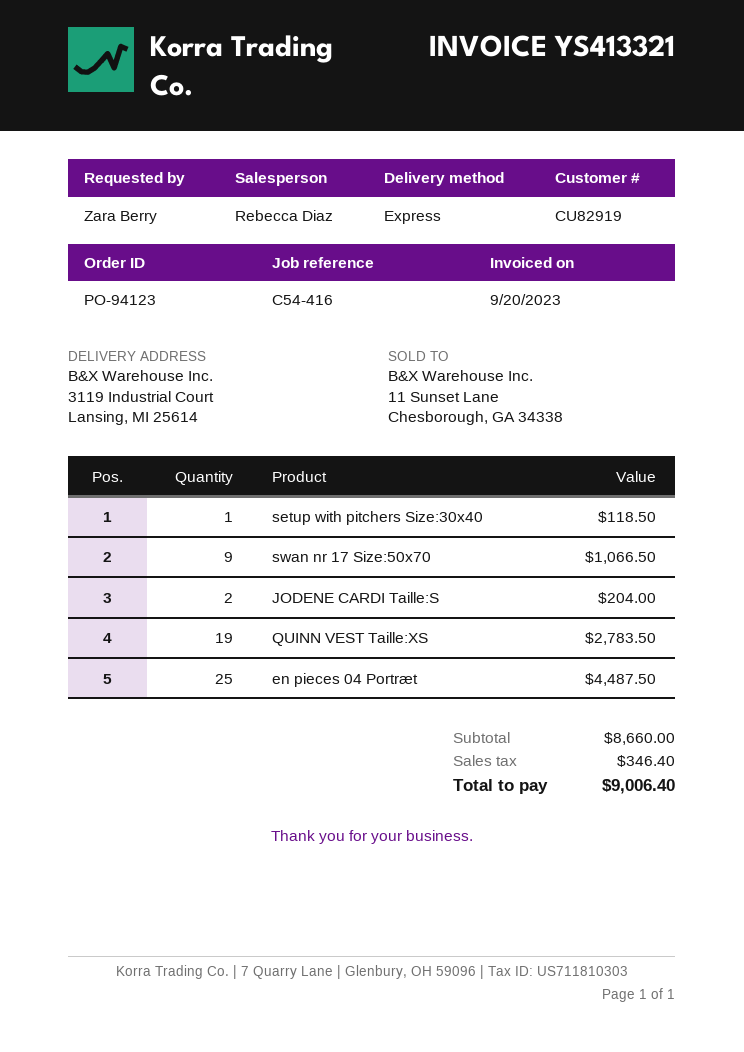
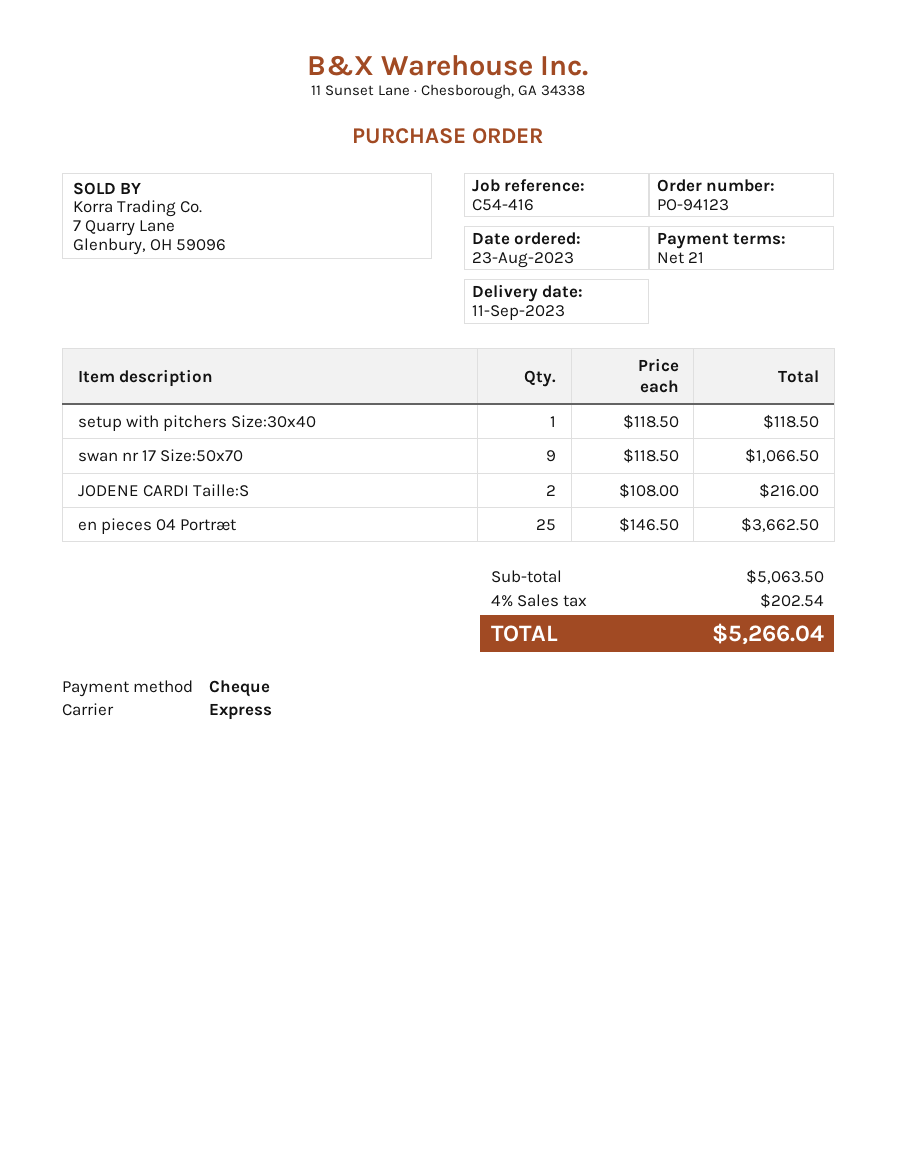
JODENE CARDI Taille:S: 2 for 204.00 -> 2 for 216.00
QUINN VEST Taille:XS: 19 for 2783.50 -> none
en pieces 04 Portræt: 25 for 4487.50 -> 25 for 3662.50
subtotal: 8660.00 -> 5063.50
tax: 346.40 -> 202.54
total: 9006.40 -> 5266.04

